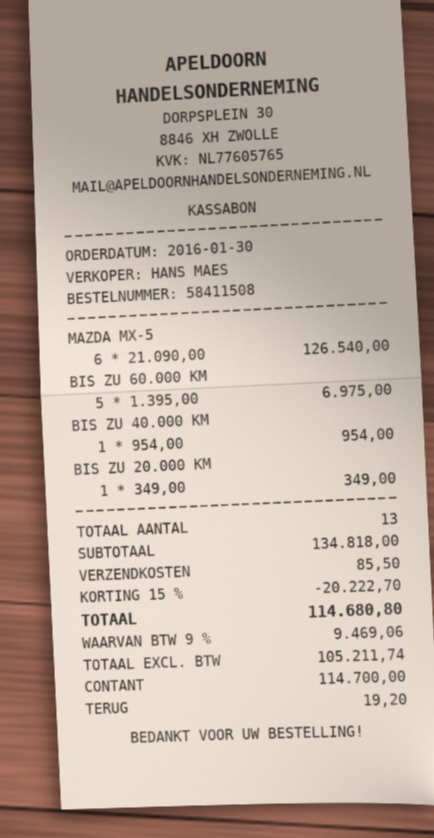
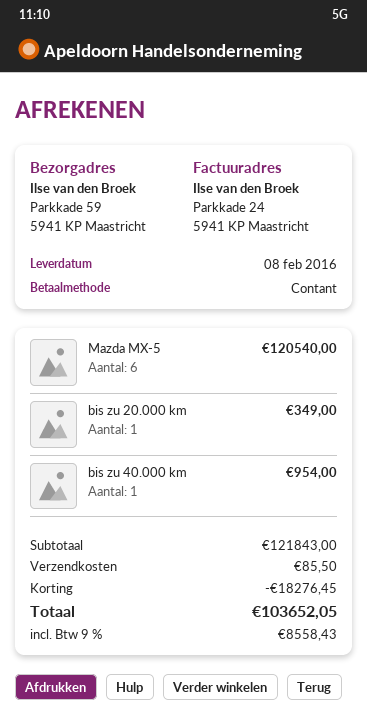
MAZDA MX-5: 6 for 126540.00 -> 6 for 120540.00
BIS ZU 60.000 KM: 5 for 6975.00 -> none
subtotal: 134818.00 -> 121843.00
discount: 20222.70 -> 18276.45
tax: 9% = 9469.06 -> 9% = 8558.43
total: 114680.80 -> 103652.05

